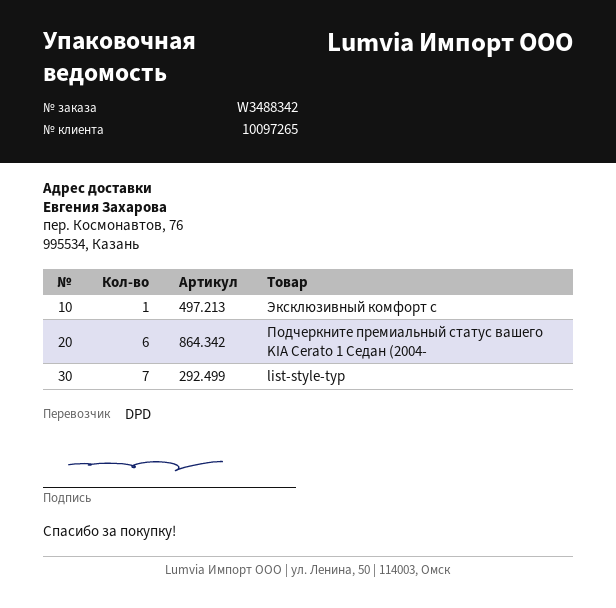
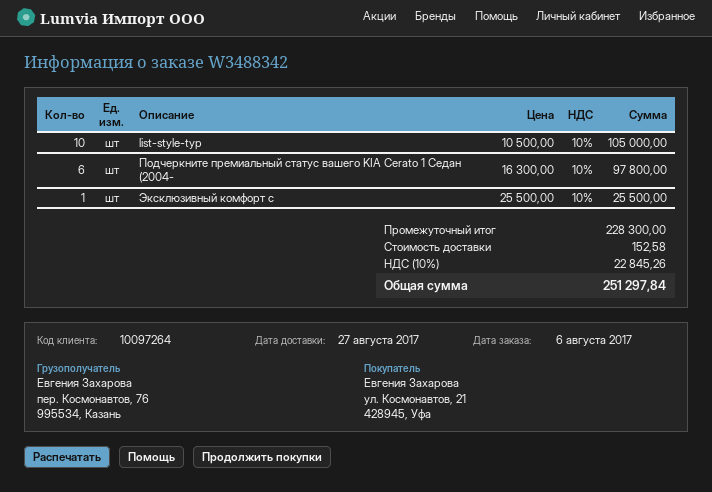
customer number: 10097265 -> 10097264
list-style-typ: 7 -> 10

